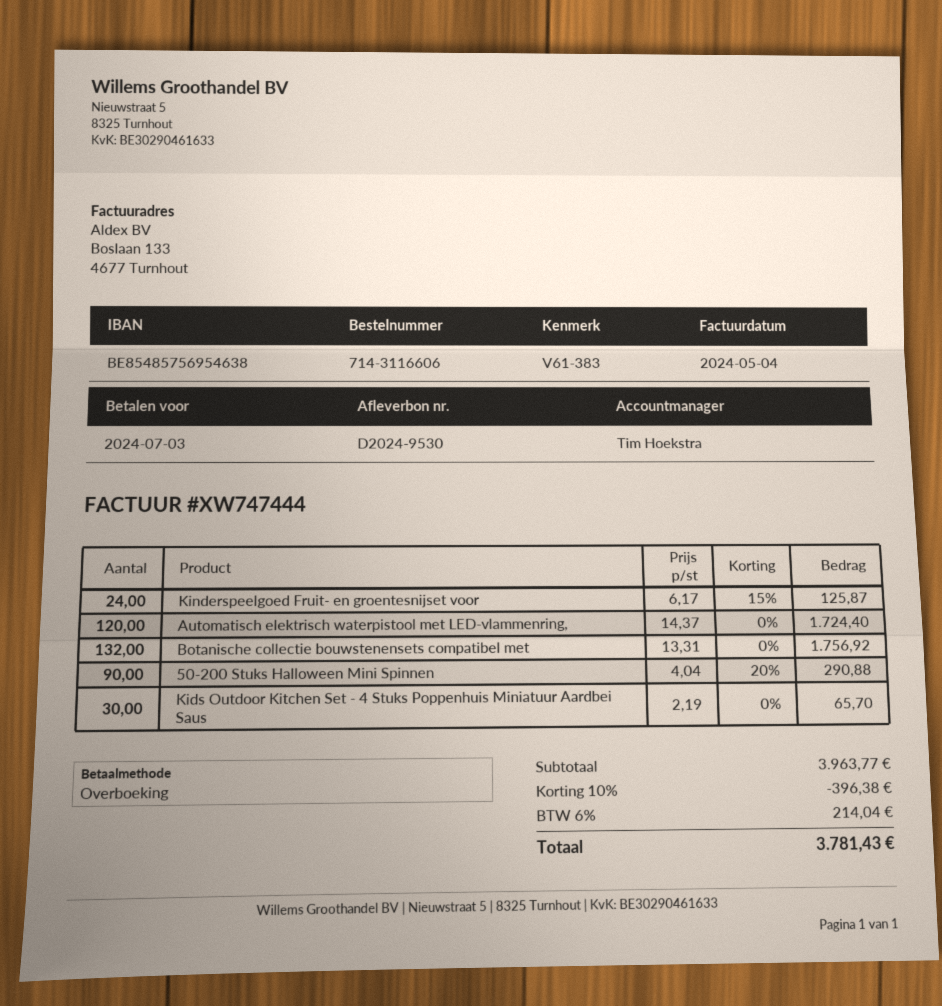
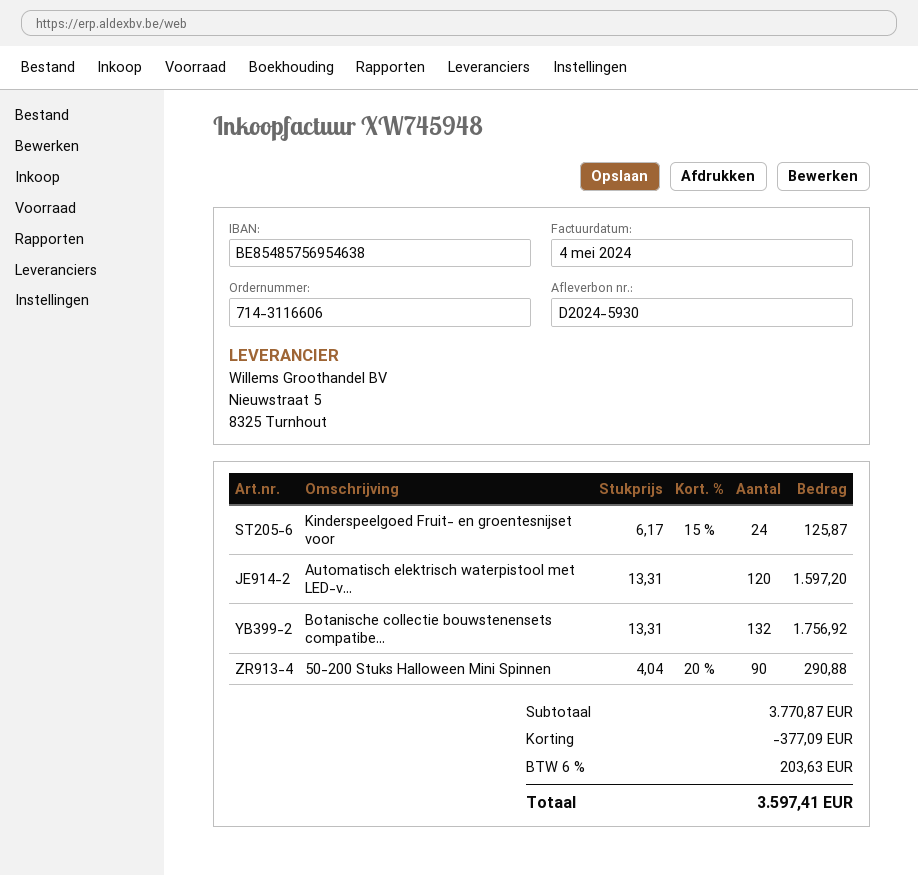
delivery note number: D2024-9530 -> D2024-5930
invoice number: XW747444 -> XW745948
Automatisch elektrisch waterpistool met LED-vlammenring,: 120 x 14.37 = 1724.40 -> 120 x 13.31 = 1597.20
Kids Outdoor Kitchen Set - 4 Stuks Poppenhuis Miniatuur Aardbei Saus: 30 x 2.19 = 65.70 -> none
subtotal: 3963.77 -> 3770.87
discount: 396.38 -> 377.09
tax: 6% = 214.04 -> 6% = 203.63
total: 3781.43 -> 3597.41

